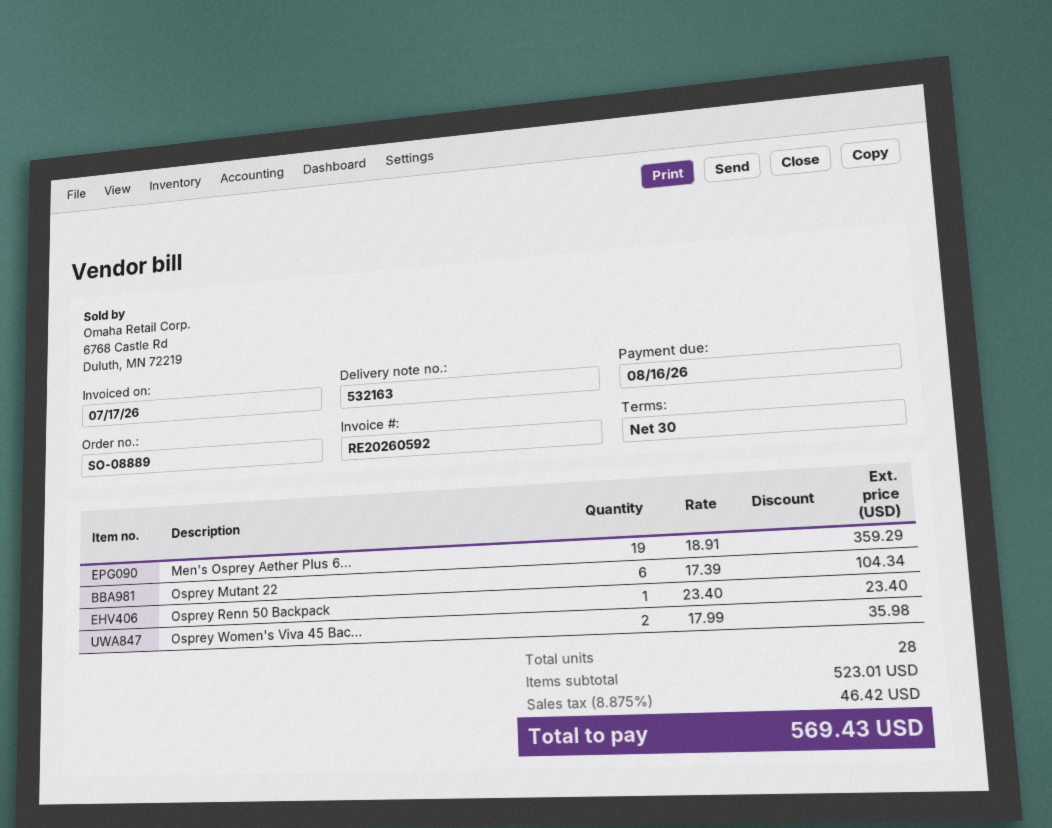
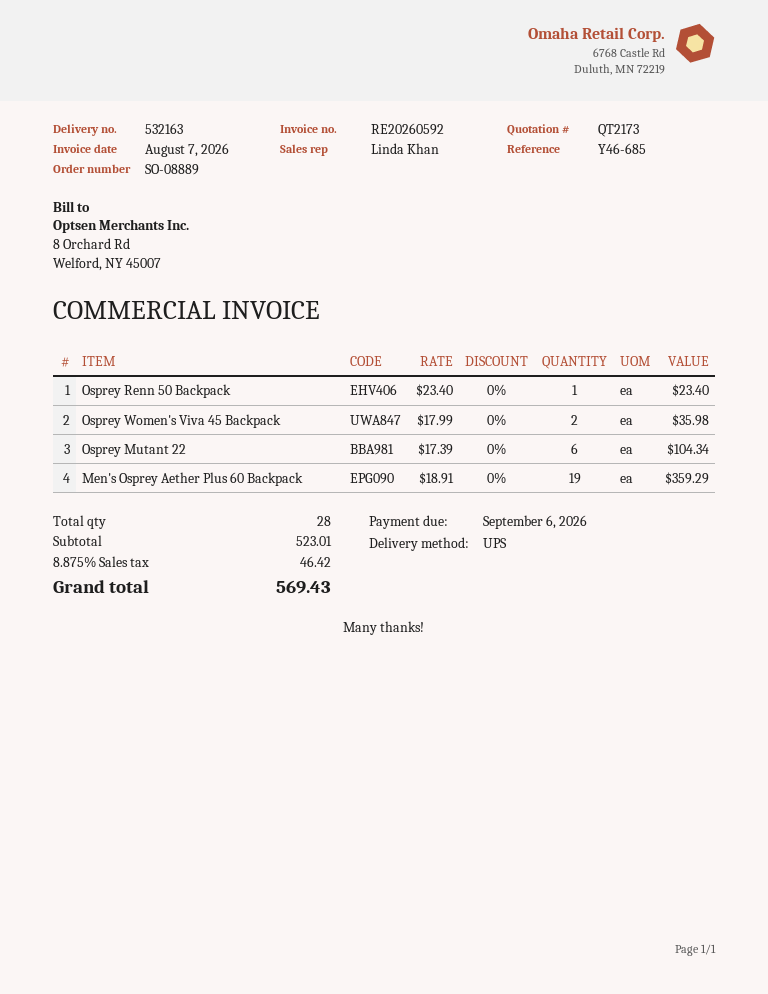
invoice date: 2026-07-17 -> 2026-08-07
due date: 2026-08-16 -> 2026-09-06

